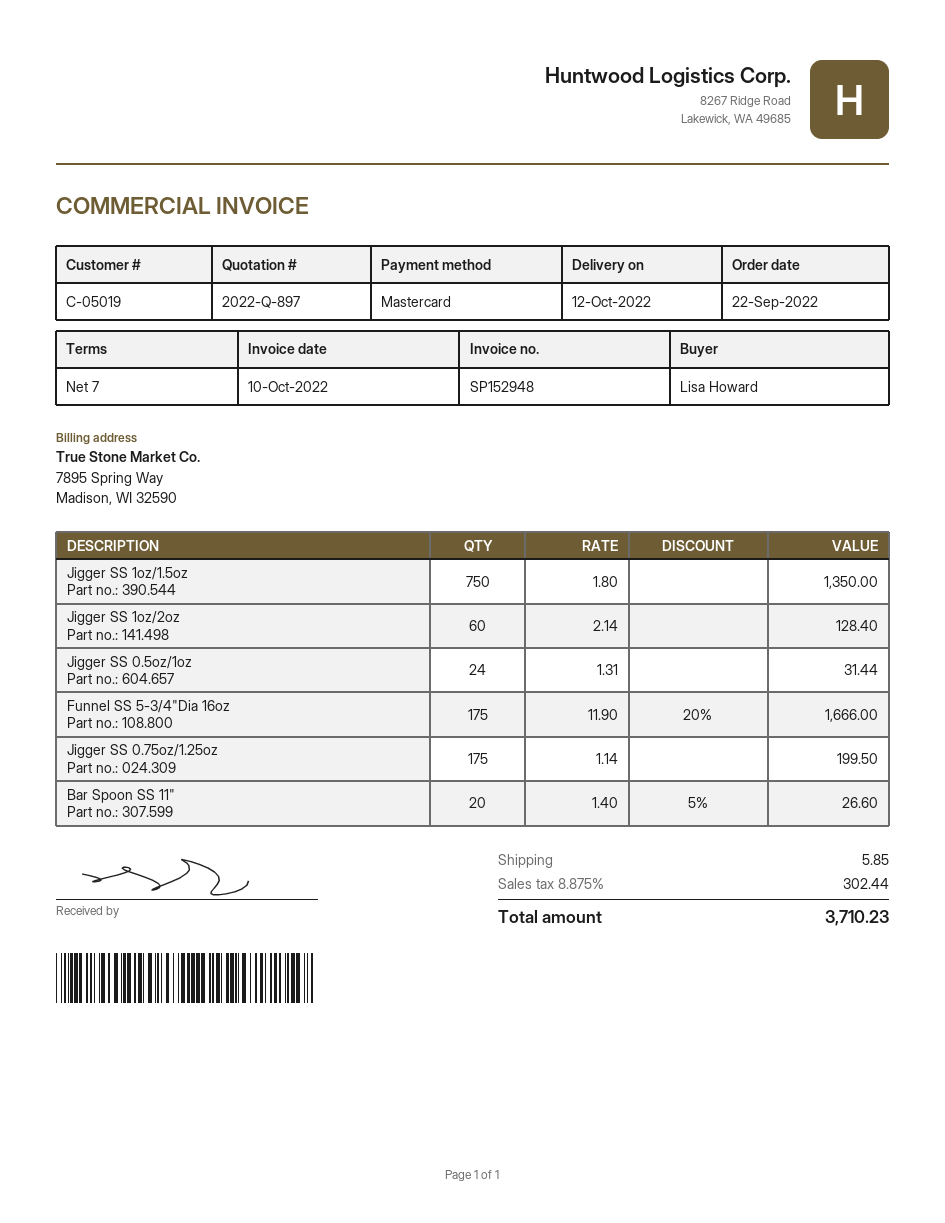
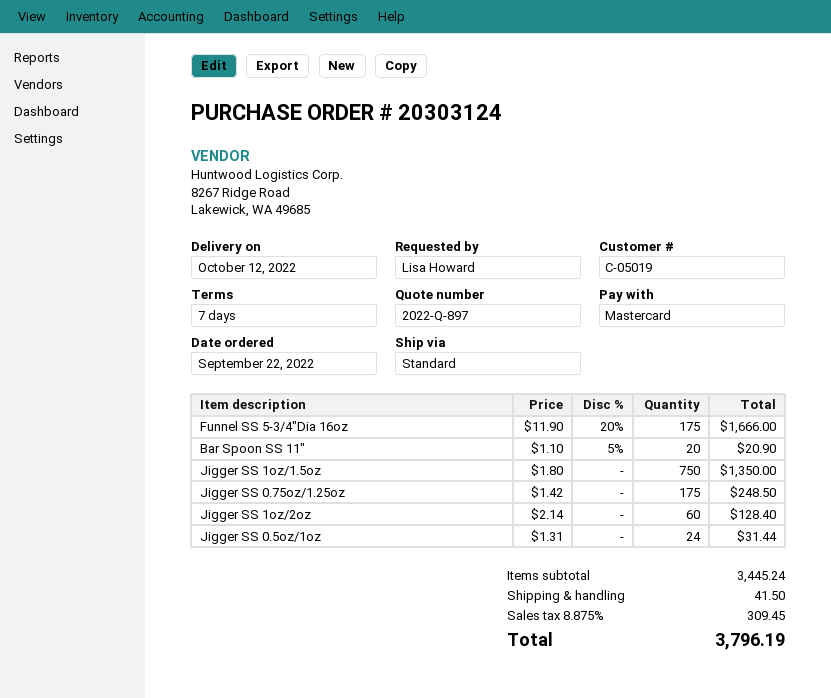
Jigger SS 0.75oz/1.25oz: 175 x 1.14 = 199.50 -> 175 x 1.42 = 248.50
Bar Spoon SS 11": 20 x 1.40 - 5% = 26.60 -> 20 x 1.10 - 5% = 20.90
shipping: 5.85 -> 41.50
tax: 8.875% = 302.44 -> 8.875% = 309.45
total: 3710.23 -> 3796.19

